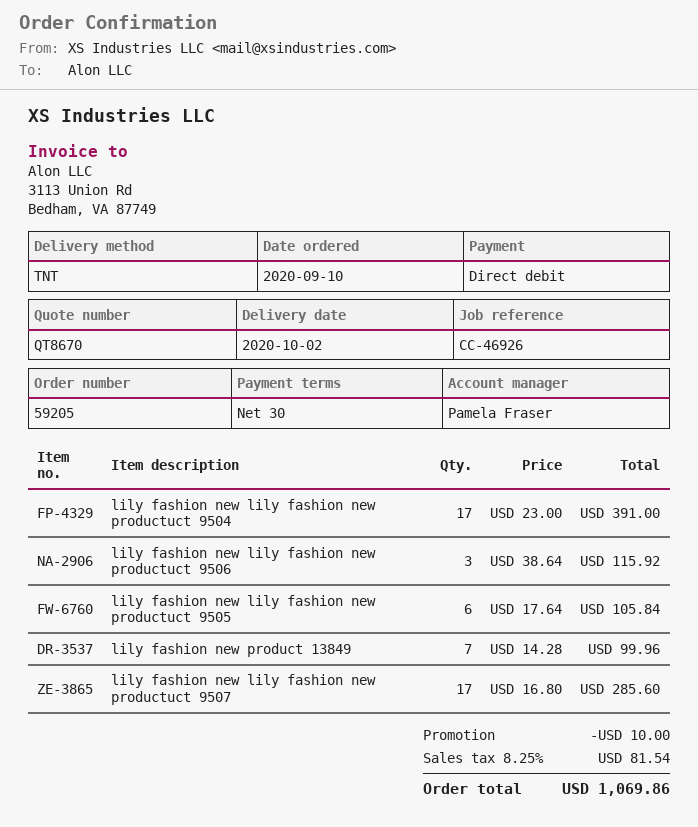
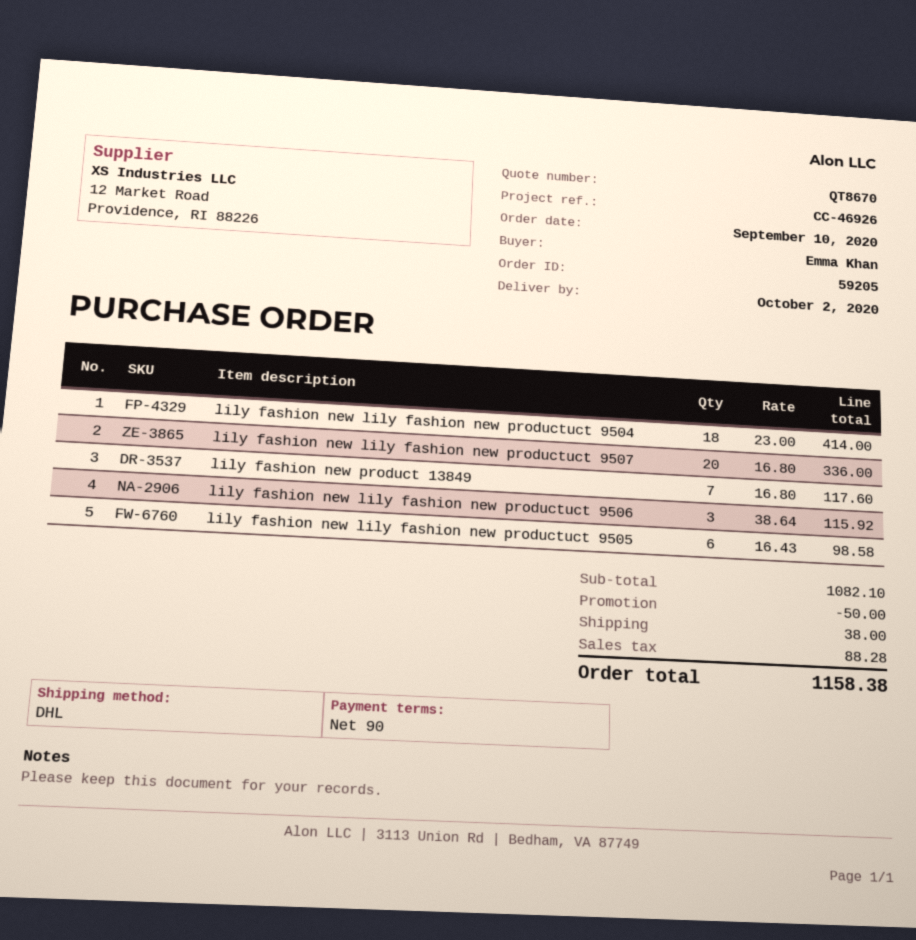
payment terms: 30 days -> 90 days
shipping method: TNT -> DHL
lily fashion new lily fashion new productuct 9504: 17 x 23.00 = 391.00 -> 18 x 23.00 = 414.00
lily fashion new lily fashion new productuct 9505: 6 x 17.64 = 105.84 -> 6 x 16.43 = 98.58
lily fashion new product 13849: 7 x 14.28 = 99.96 -> 7 x 16.80 = 117.60
lily fashion new lily fashion new productuct 9507: 17 x 16.80 = 285.60 -> 20 x 16.80 = 336.00
discount: 10.00 -> 50.00
shipping: none -> 38.00
tax: 81.54 -> 88.28
total: 1069.86 -> 1158.38

